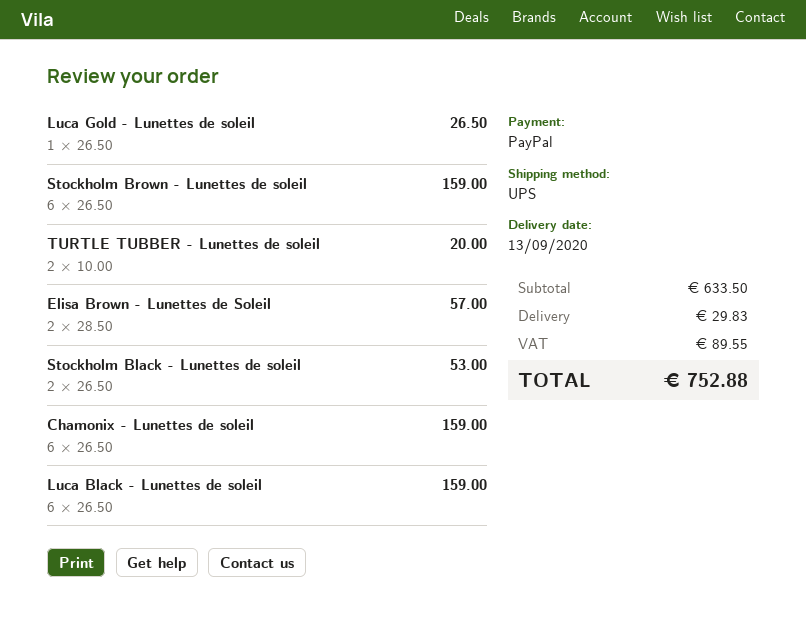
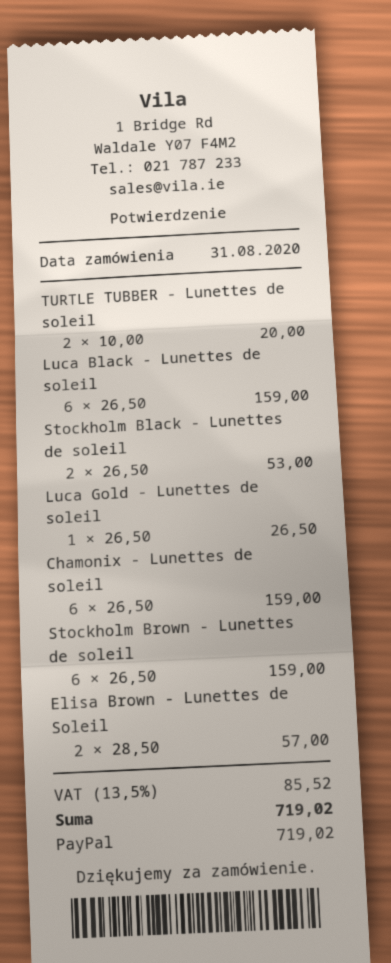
shipping: 29.83 -> none
tax: 89.55 -> 85.52
total: 752.88 -> 719.02

